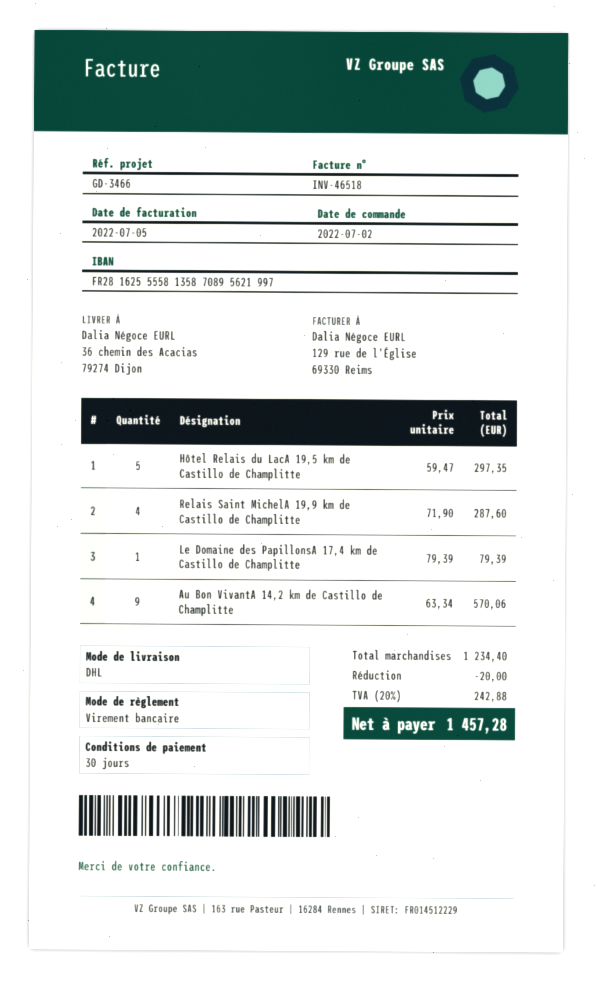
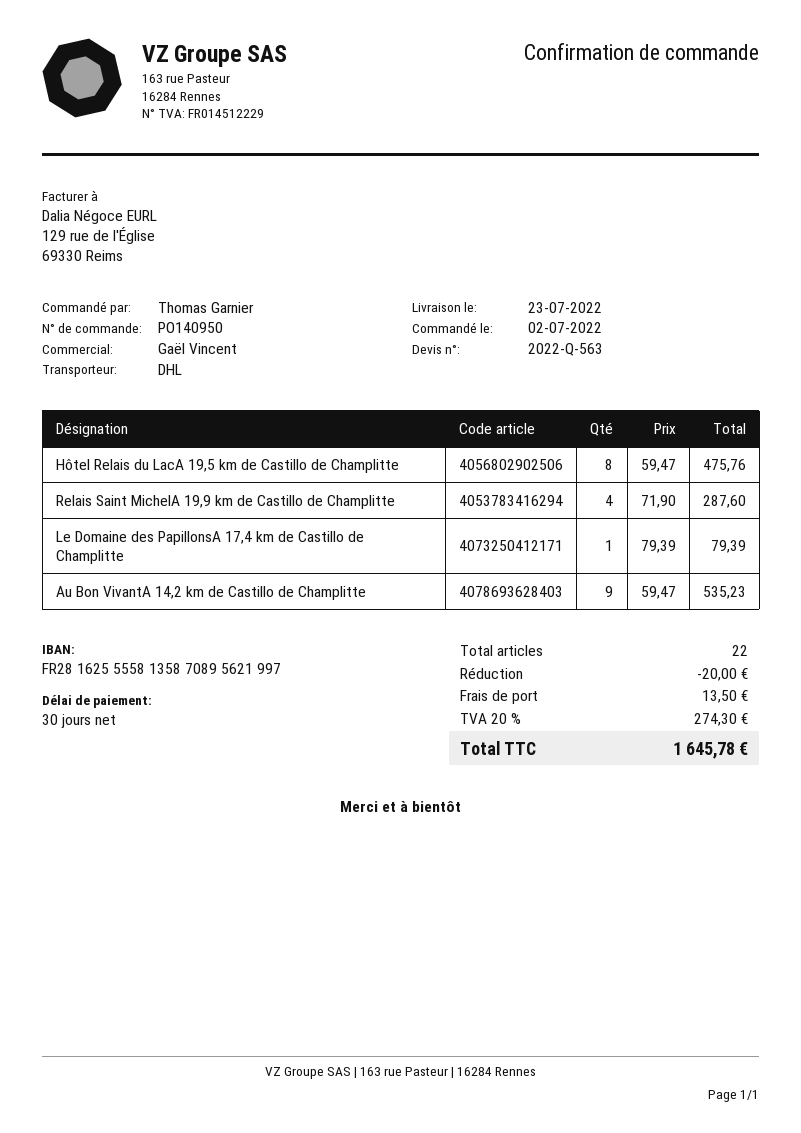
Hôtel Relais du LacA 19,5 km de Castillo de Champlitte: 5 x 59.47 = 297.35 -> 8 x 59.47 = 475.76
Au Bon VivantA 14,2 km de Castillo de Champlitte: 9 x 63.34 = 570.06 -> 9 x 59.47 = 535.23
shipping: none -> 13.50
tax: 20% = 242.88 -> 20% = 274.30
total: 1457.28 -> 1645.78

